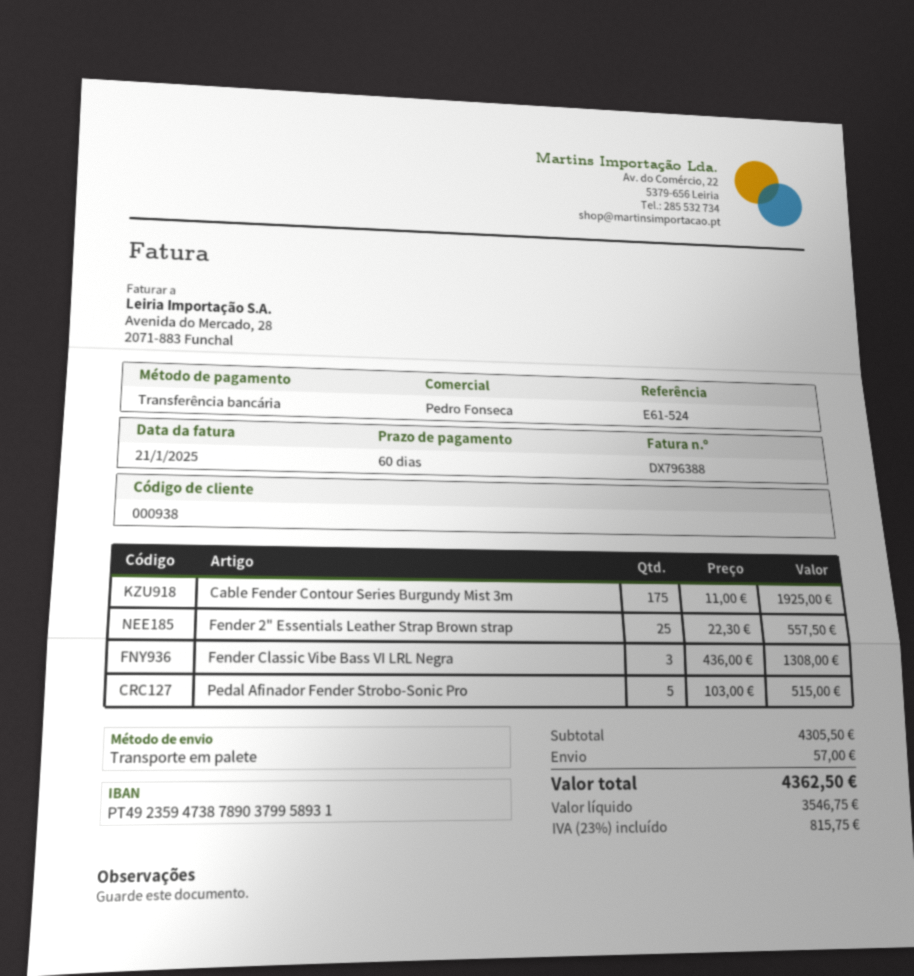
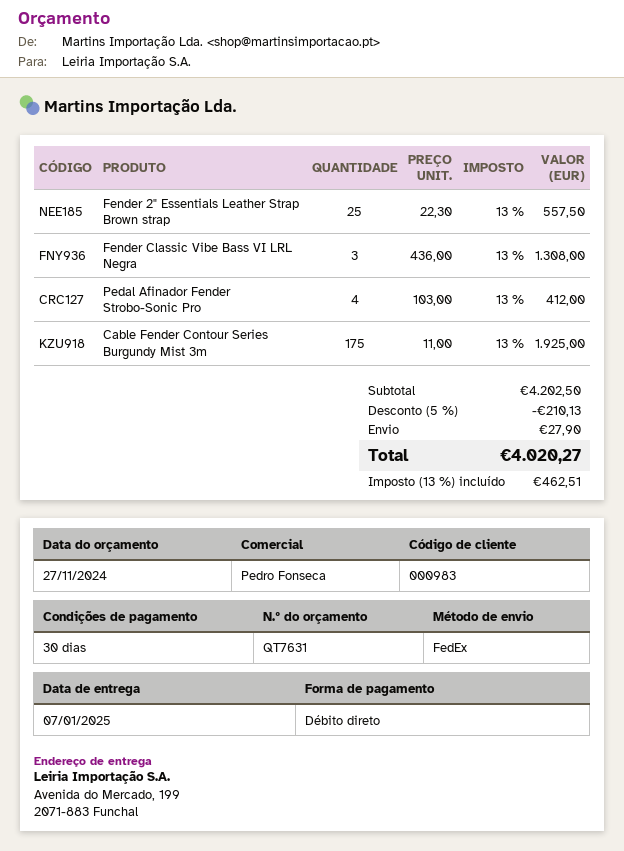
payment terms: 60 days -> 30 days
customer number: 000938 -> 000983
payment method: bank transfer -> direct debit
shipping method: pallet freight -> FedEx
Pedal Afinador Fender Strobo-Sonic Pro: 5 x 103.00 = 515.00 -> 4 x 103.00 = 412.00
subtotal: 4305.50 -> 4202.50
discount: none -> 5% = 210.13
shipping: 57.00 -> 27.90
tax: 23% = 815.75 -> 13% = 462.51
total: 4362.50 -> 4020.27

